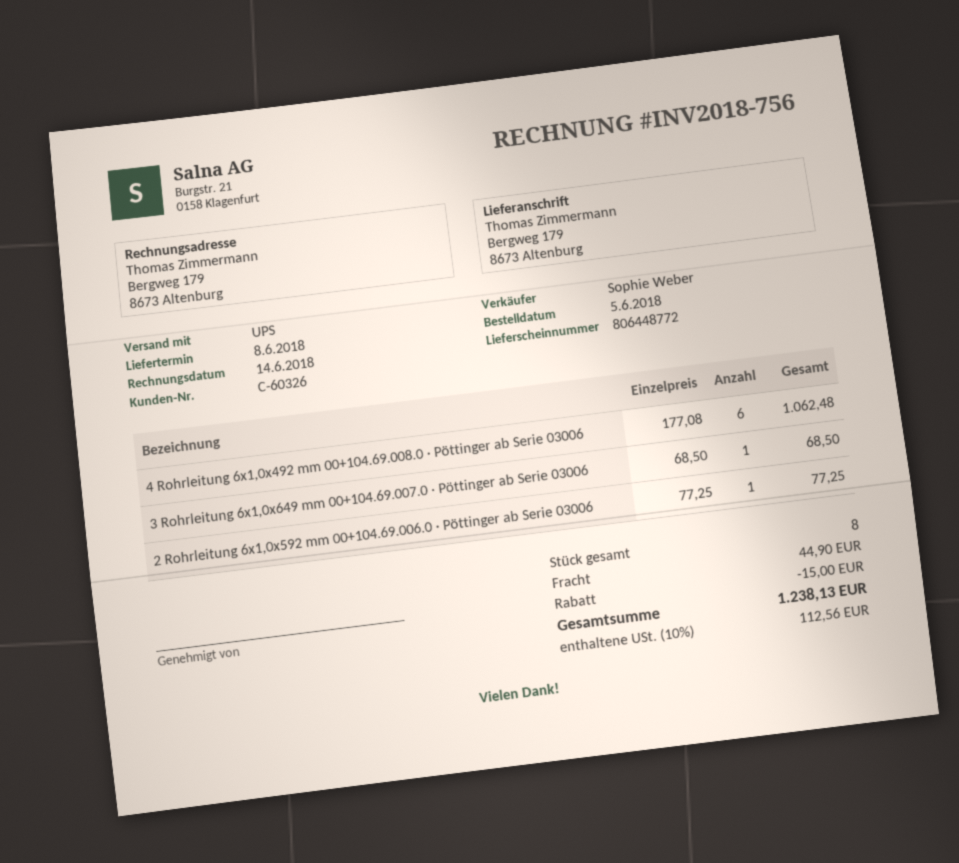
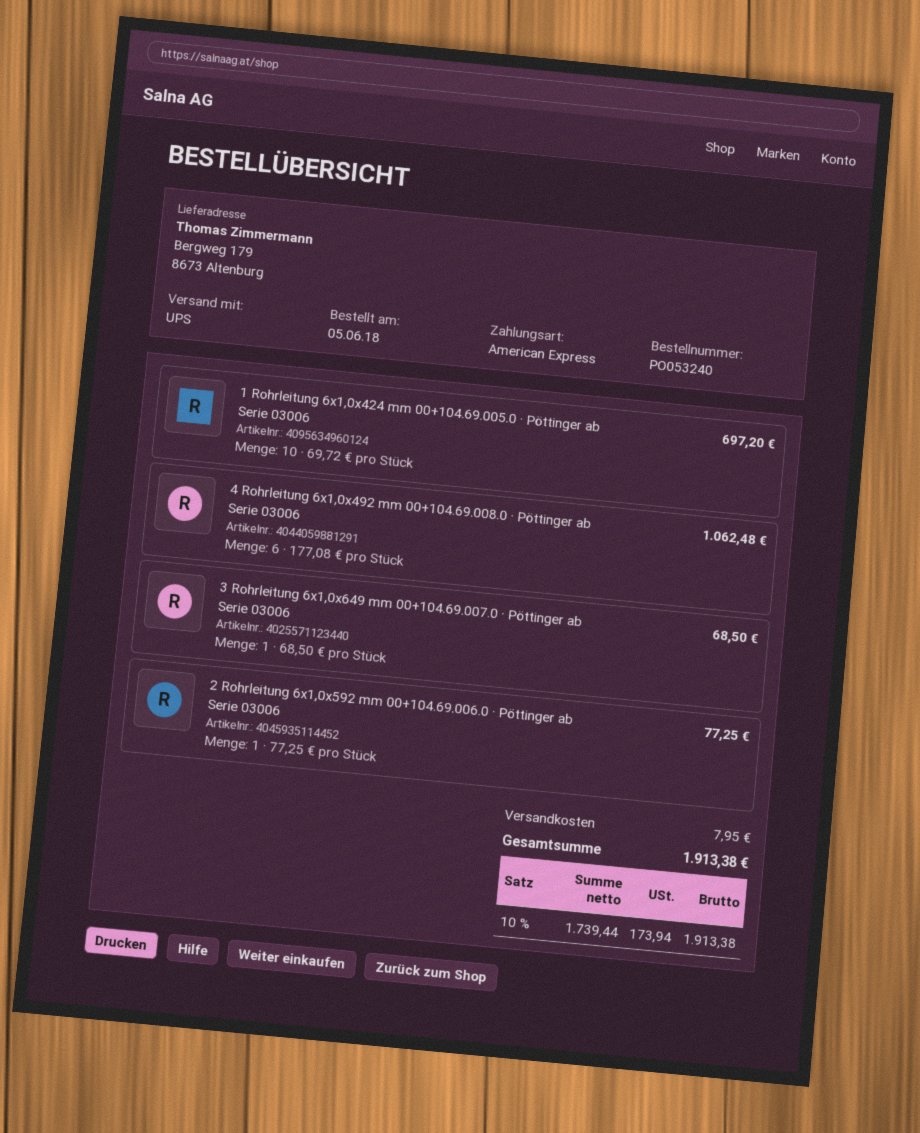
1 Rohrleitung 6x1,0x424 mm 00+104.69.005.0 · Pöttinger ab Serie 03006: none -> 10 x 69.72 = 697.20
discount: 15.00 -> none
shipping: 44.90 -> 7.95
tax: 10% = 112.56 -> 10% = 173.94
total: 1238.13 -> 1913.38

